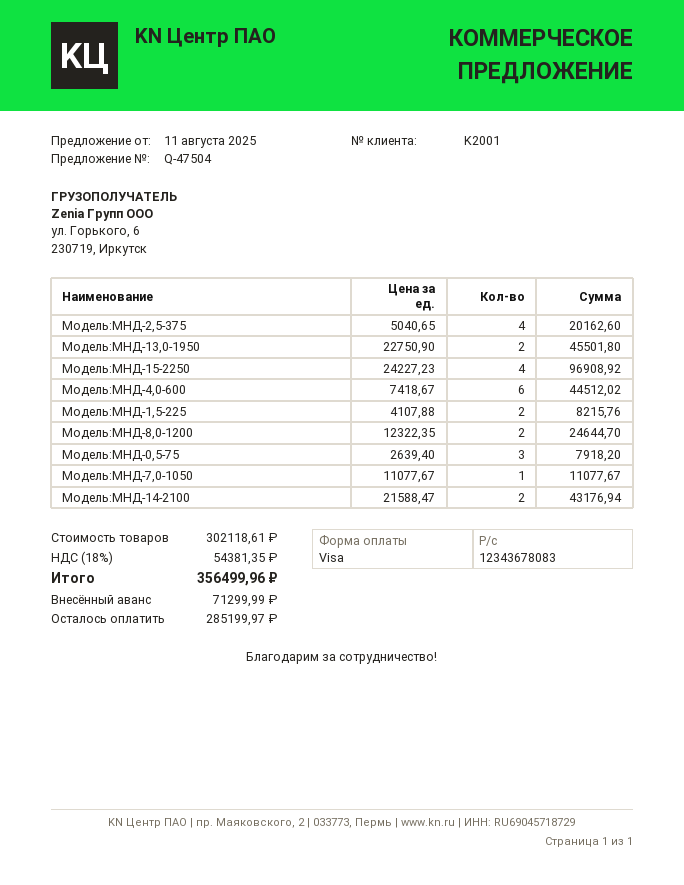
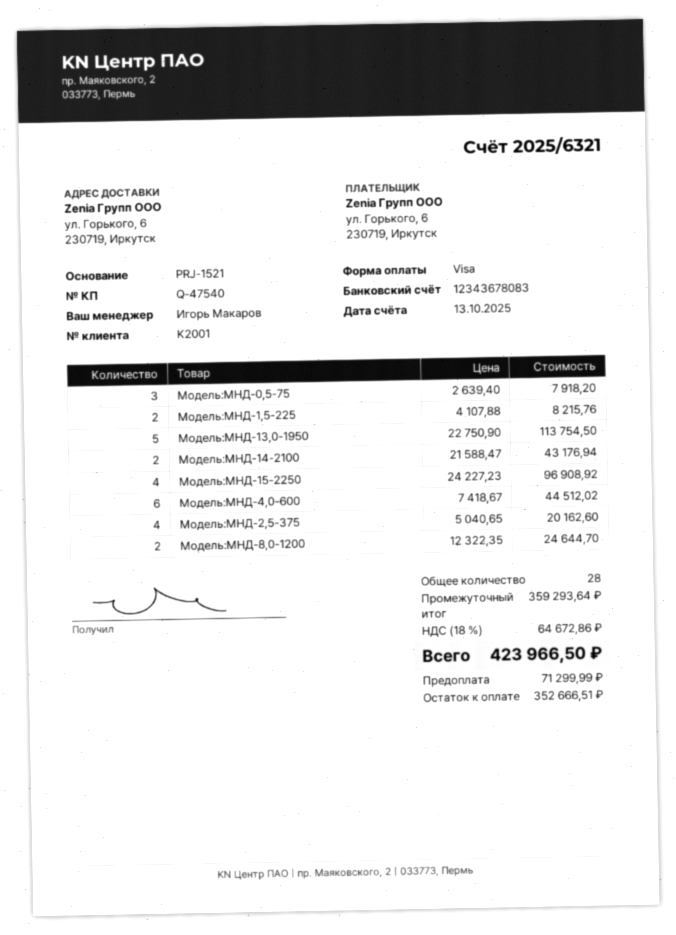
quote number: Q-47504 -> Q-47540
Модель:МНД-13,0-1950: 2 x 22750.90 = 45501.80 -> 5 x 22750.90 = 113754.50
Модель:МНД-7,0-1050: 1 x 11077.67 = 11077.67 -> none
subtotal: 302118.61 -> 359293.64
tax: 18% = 54381.35 -> 18% = 64672.86
total: 356499.96 -> 423966.50
balance: 285199.97 -> 352666.51

